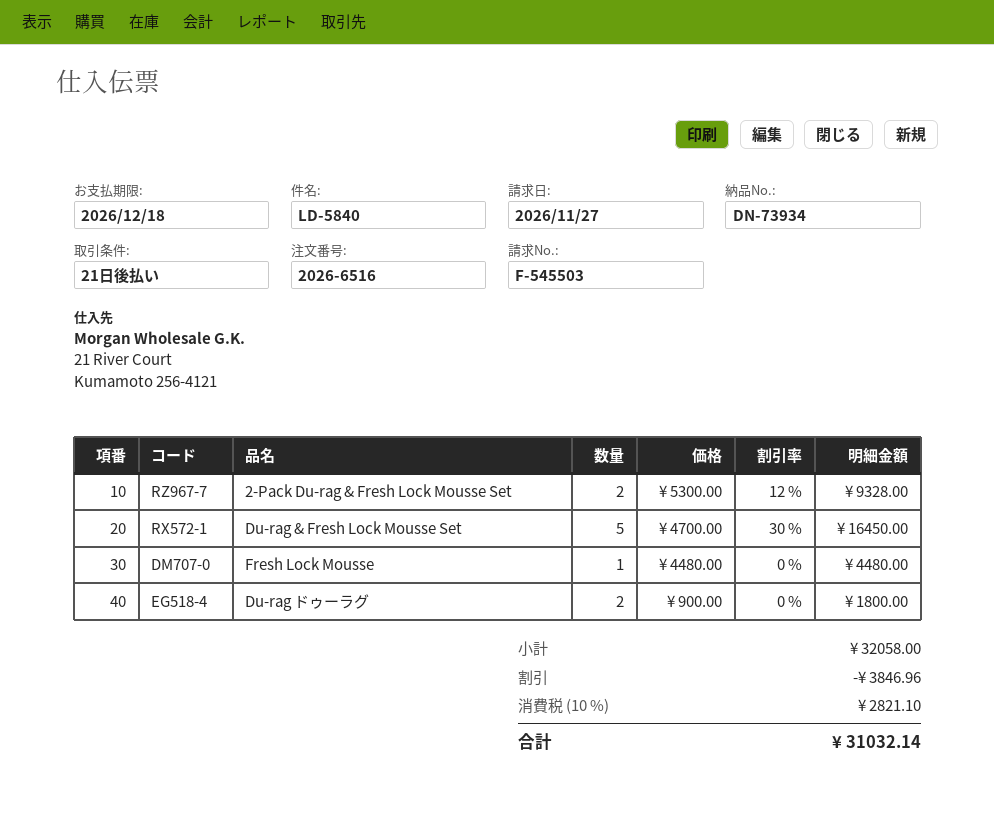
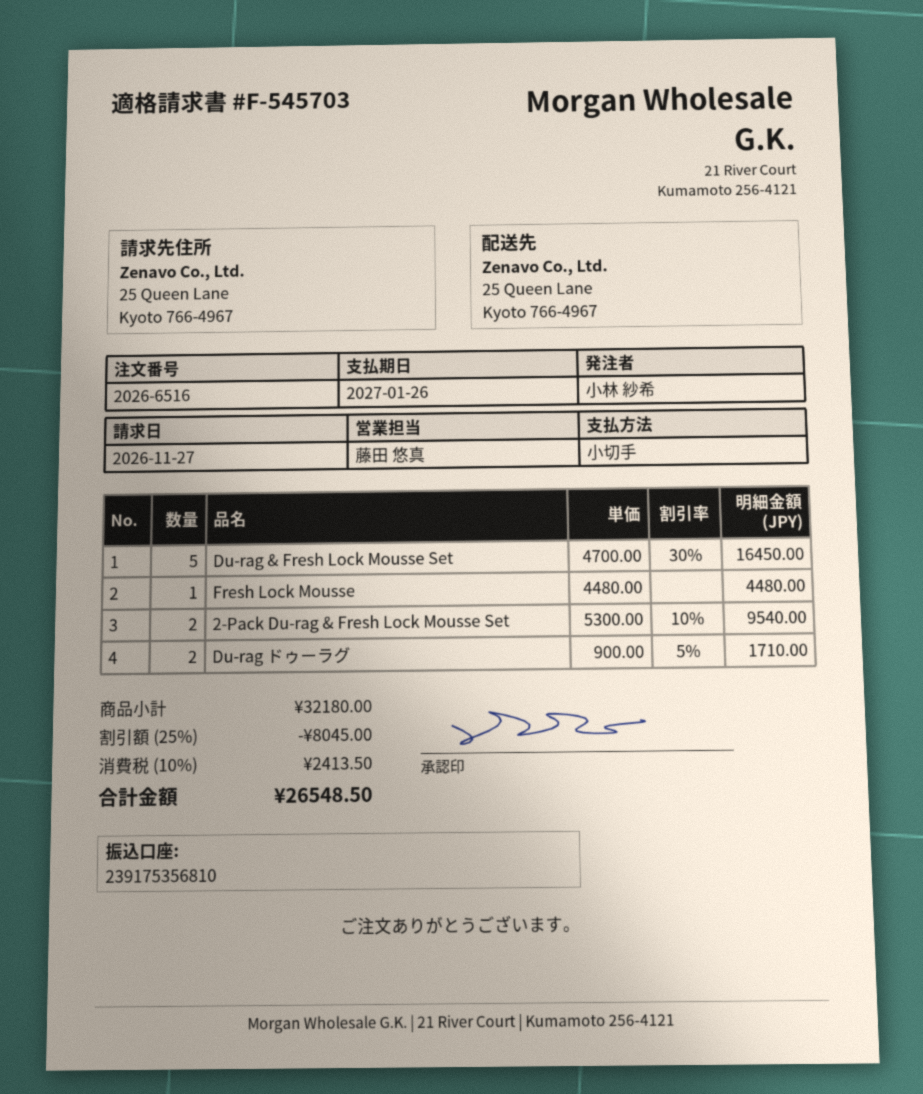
invoice number: F-545503 -> F-545703
due date: 2026-12-18 -> 2027-01-26
2-Pack Du-rag & Fresh Lock Mousse Set: 2 x 5300.00 - 12% = 9328.00 -> 2 x 5300.00 - 10% = 9540.00
Du-rag ドゥーラグ: 2 x 900.00 = 1800.00 -> 2 x 900.00 - 5% = 1710.00
subtotal: 32058.00 -> 32180.00
discount: 3846.96 -> 8045.00
tax: 10% = 2821.10 -> 10% = 2413.50
total: 31032.14 -> 26548.50

